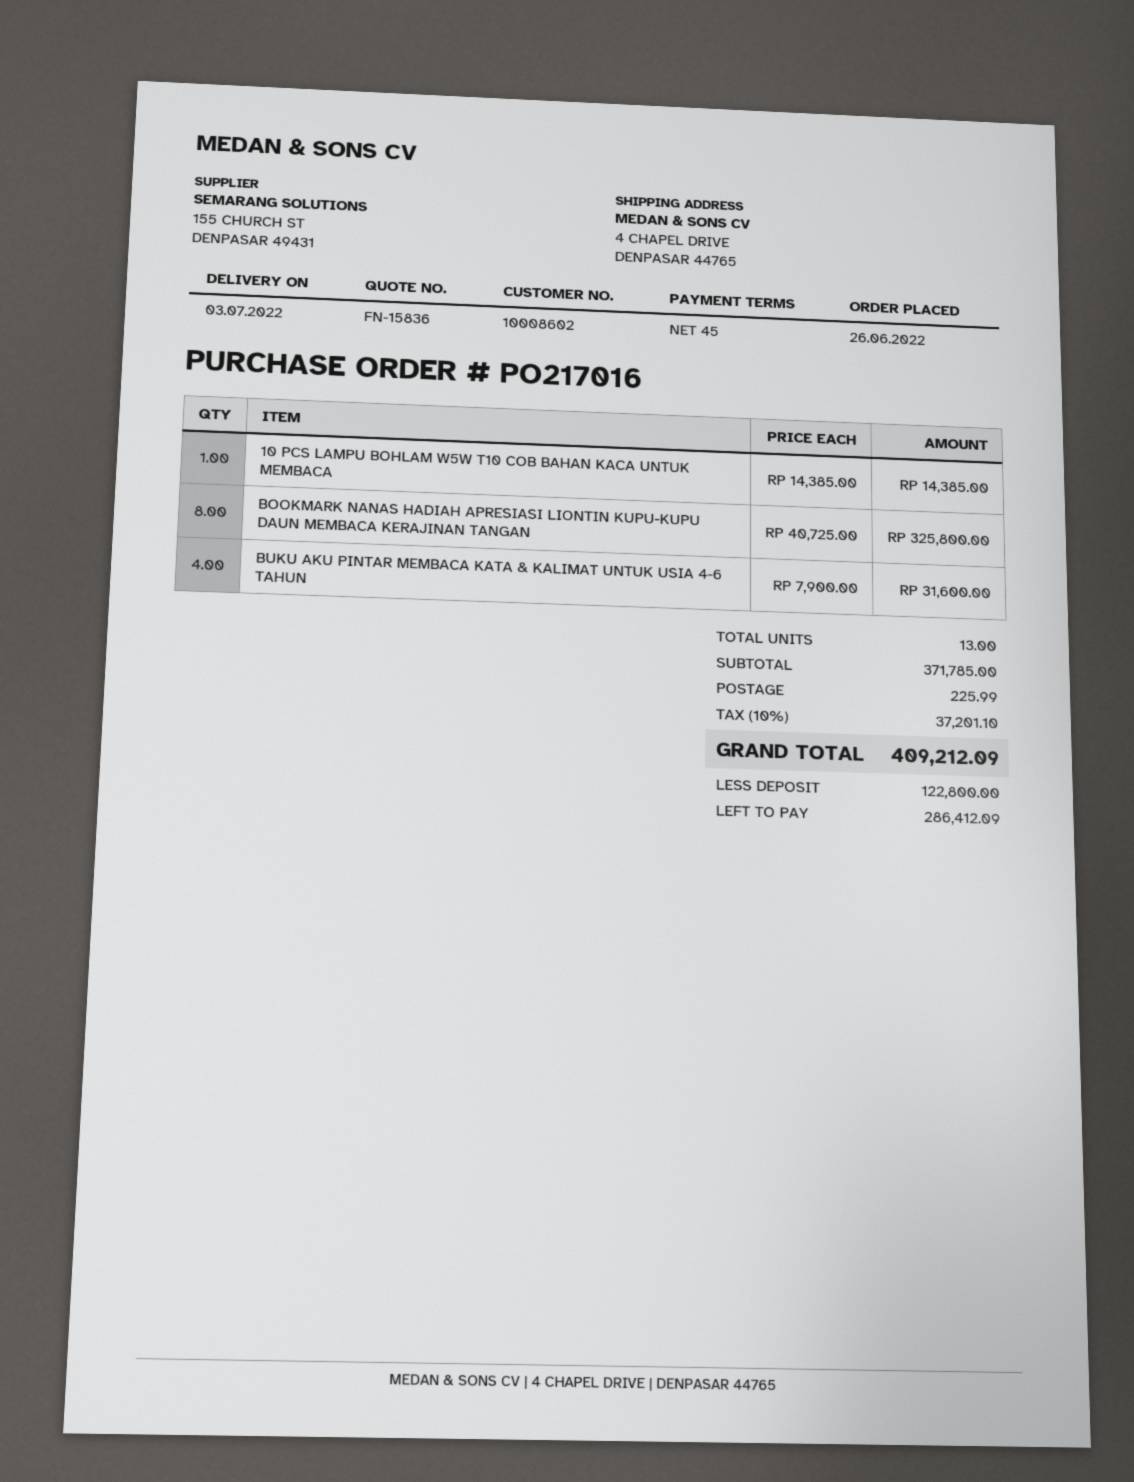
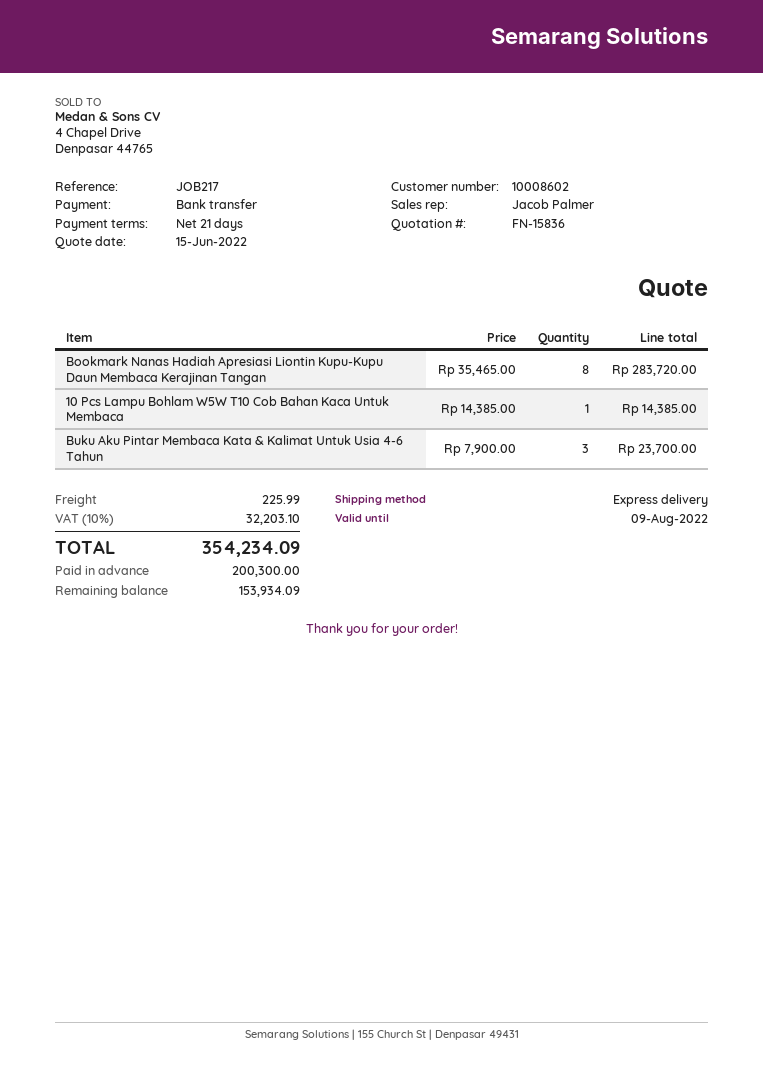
payment terms: 45 days -> 21 days
BOOKMARK NANAS HADIAH APRESIASI LIONTIN KUPU-KUPU DAUN MEMBACA KERAJINAN TANGAN: 8 x 40725.00 = 325800.00 -> 8 x 35465.00 = 283720.00
BUKU AKU PINTAR MEMBACA KATA & KALIMAT UNTUK USIA 4-6 TAHUN: 4 x 7900.00 = 31600.00 -> 3 x 7900.00 = 23700.00
tax: 10% = 37201.10 -> 10% = 32203.10
total: 409212.09 -> 354234.09
deposit: 122800.00 -> 200300.00
balance: 286412.09 -> 153934.09

